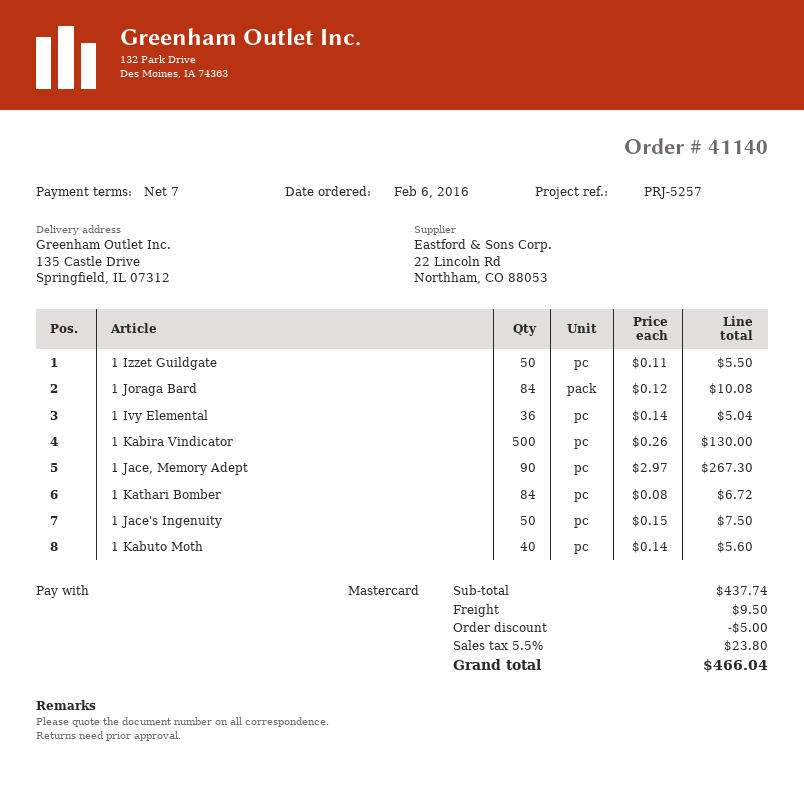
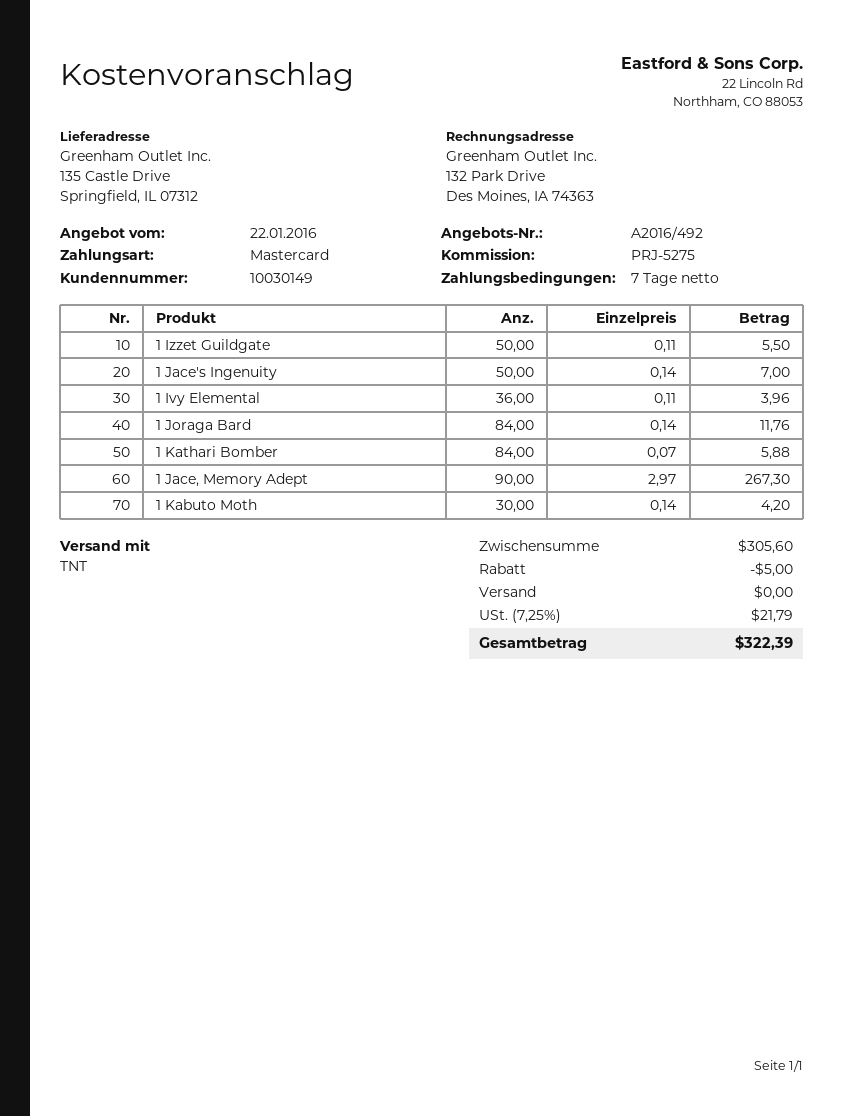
reference: PRJ-5257 -> PRJ-5275
1 Joraga Bard: 84 x 0.12 = 10.08 -> 84 x 0.14 = 11.76
1 Ivy Elemental: 36 x 0.14 = 5.04 -> 36 x 0.11 = 3.96
1 Kabira Vindicator: 500 x 0.26 = 130.00 -> none
1 Kathari Bomber: 84 x 0.08 = 6.72 -> 84 x 0.07 = 5.88
1 Jace's Ingenuity: 50 x 0.15 = 7.50 -> 50 x 0.14 = 7.00
1 Kabuto Moth: 40 x 0.14 = 5.60 -> 30 x 0.14 = 4.20
subtotal: 437.74 -> 305.60
shipping: 9.50 -> 0.00
tax: 5.5% = 23.80 -> 7.25% = 21.79
total: 466.04 -> 322.39

